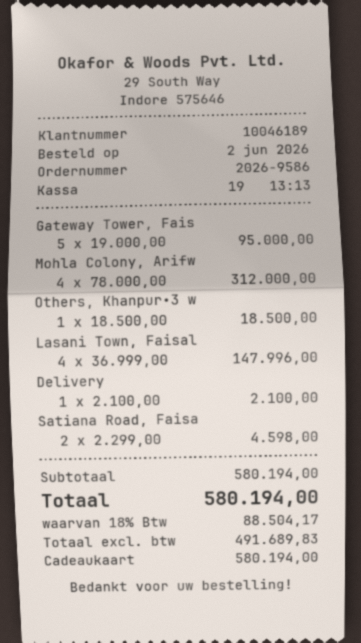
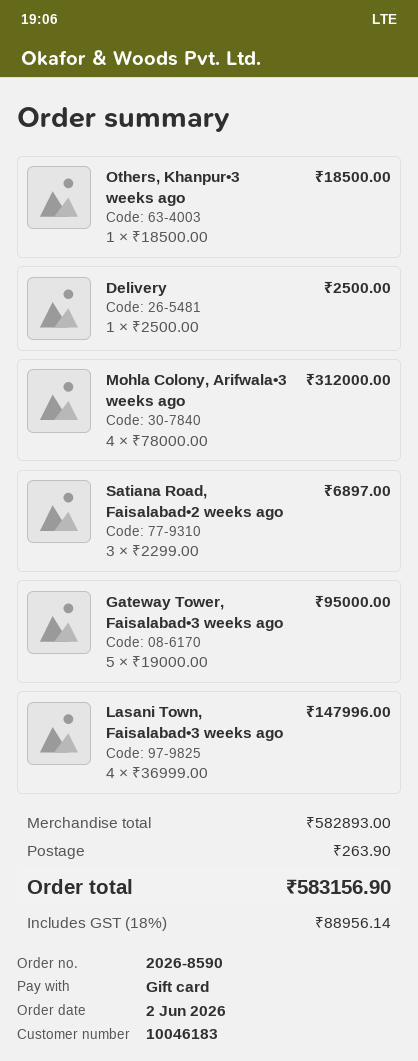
order number: 2026-9586 -> 2026-8590
customer number: 10046189 -> 10046183
Delivery: 1 x 2100.00 = 2100.00 -> 1 x 2500.00 = 2500.00
Satiana Road, Faisa: 2 x 2299.00 = 4598.00 -> 3 x 2299.00 = 6897.00
subtotal: 580194.00 -> 582893.00
shipping: none -> 263.90
tax: 18% = 88504.17 -> 18% = 88956.14
total: 580194.00 -> 583156.90

